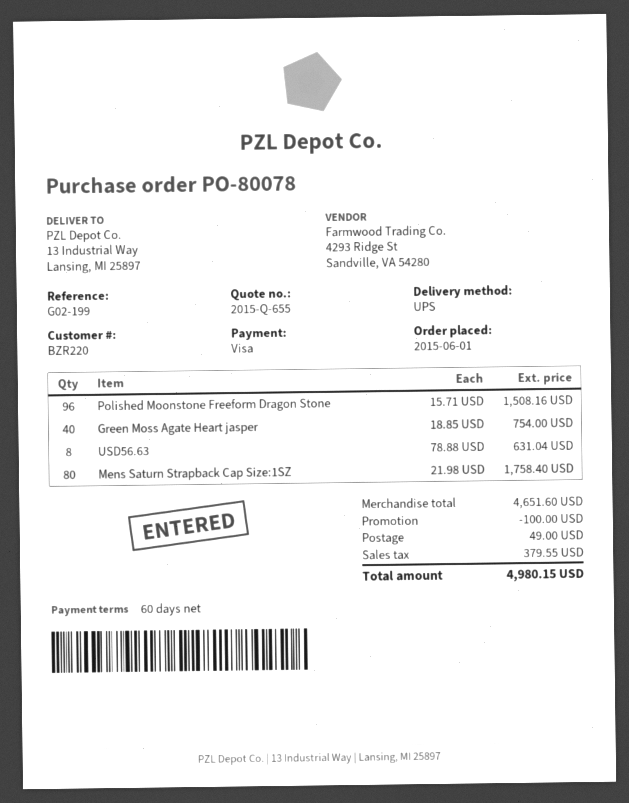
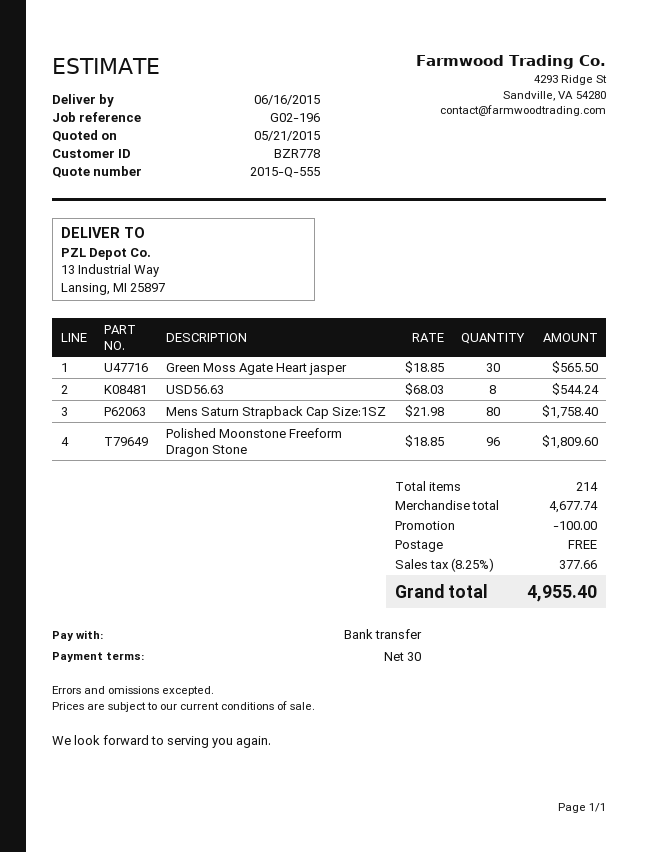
quote number: 2015-Q-655 -> 2015-Q-555
payment terms: 60 days -> 30 days
customer number: BZR220 -> BZR778
reference: G02-199 -> G02-196
payment method: Visa -> bank transfer
Polished Moonstone Freeform Dragon Stone: 96 x 15.71 = 1508.16 -> 96 x 18.85 = 1809.60
Green Moss Agate Heart jasper: 40 x 18.85 = 754.00 -> 30 x 18.85 = 565.50
USD56.63: 8 x 78.88 = 631.04 -> 8 x 68.03 = 544.24
subtotal: 4651.60 -> 4677.74
shipping: 49.00 -> 0.00
tax: 379.55 -> 377.66
total: 4980.15 -> 4955.40

